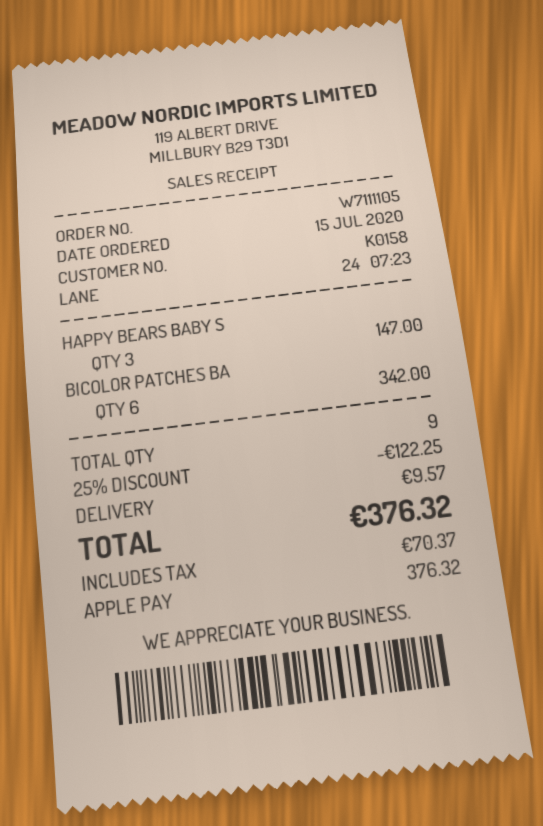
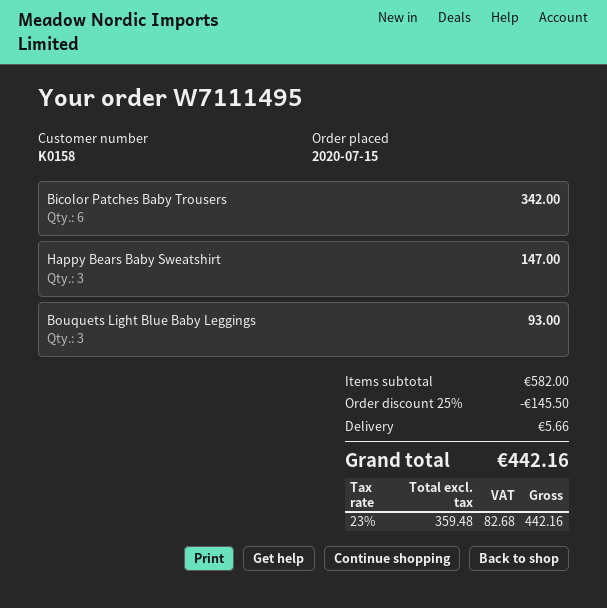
order number: W7111105 -> W7111495
Bouquets Light Blue Baby Leggings: none -> 3 for 93.00
discount: 25% = 122.25 -> 25% = 145.50
shipping: 9.57 -> 5.66
tax: 70.37 -> 82.68
total: 376.32 -> 442.16

